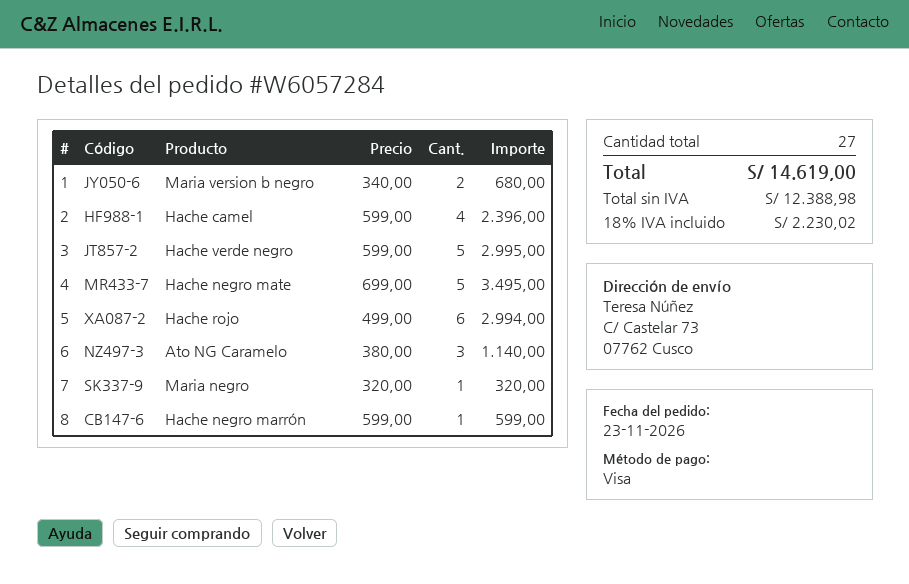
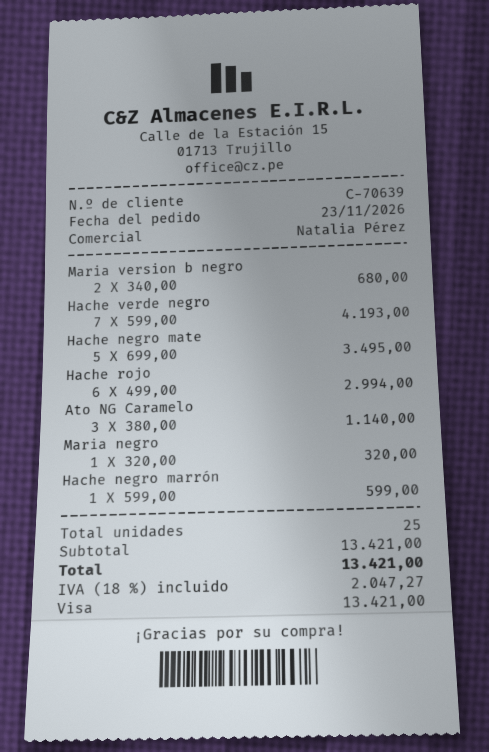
Hache camel: 4 x 599.00 = 2396.00 -> none
Hache verde negro: 5 x 599.00 = 2995.00 -> 7 x 599.00 = 4193.00
total quantity: 27 -> 25
tax: 18% = 2230.02 -> 18% = 2047.27
total: 14619.00 -> 13421.00

